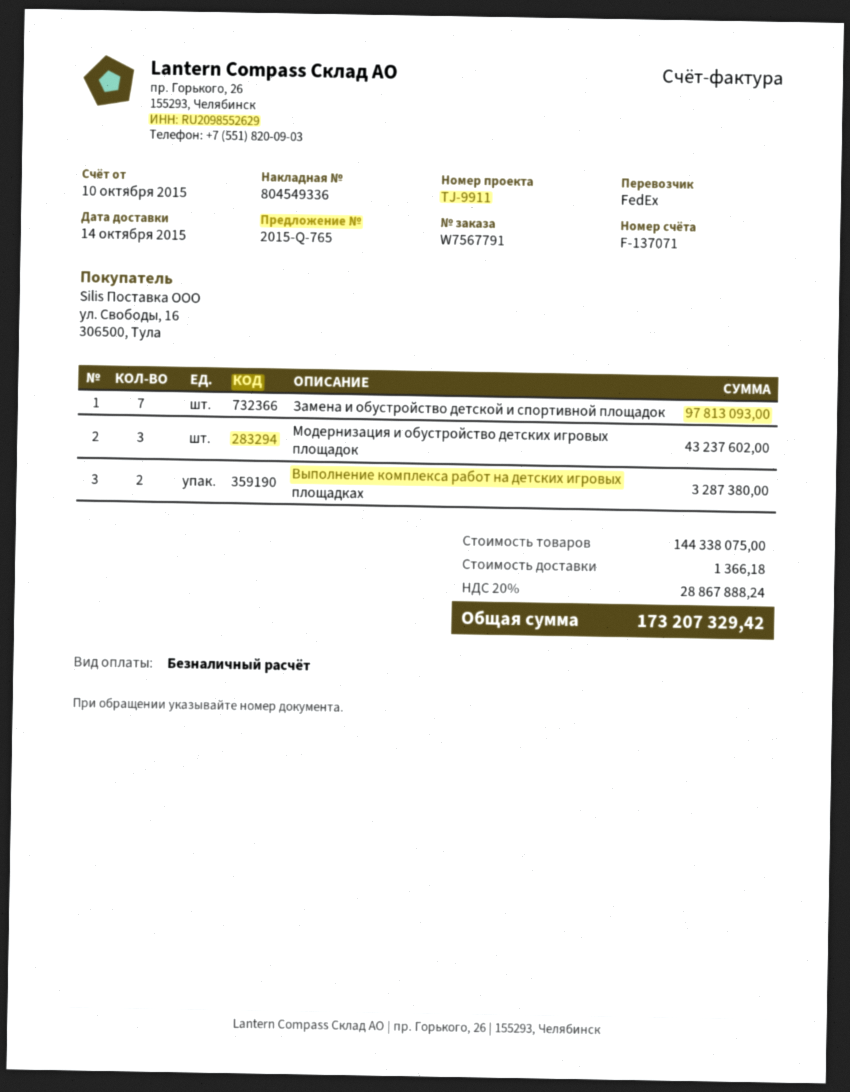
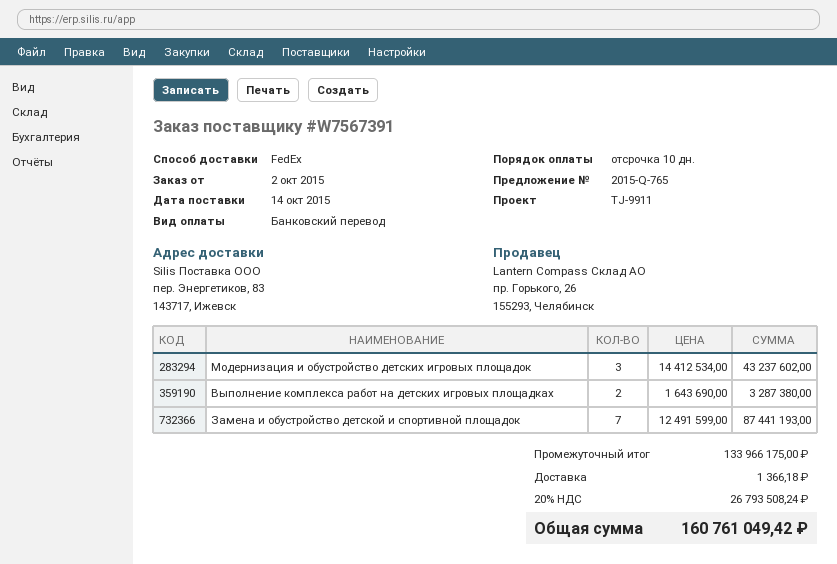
order number: W7567791 -> W7567391
Замена и обустройство детской и спортивной площадок: 7 for 97813093.00 -> 7 for 87441193.00
subtotal: 144338075.00 -> 133966175.00
tax: 20% = 28867888.24 -> 20% = 26793508.24
total: 173207329.42 -> 160761049.42

